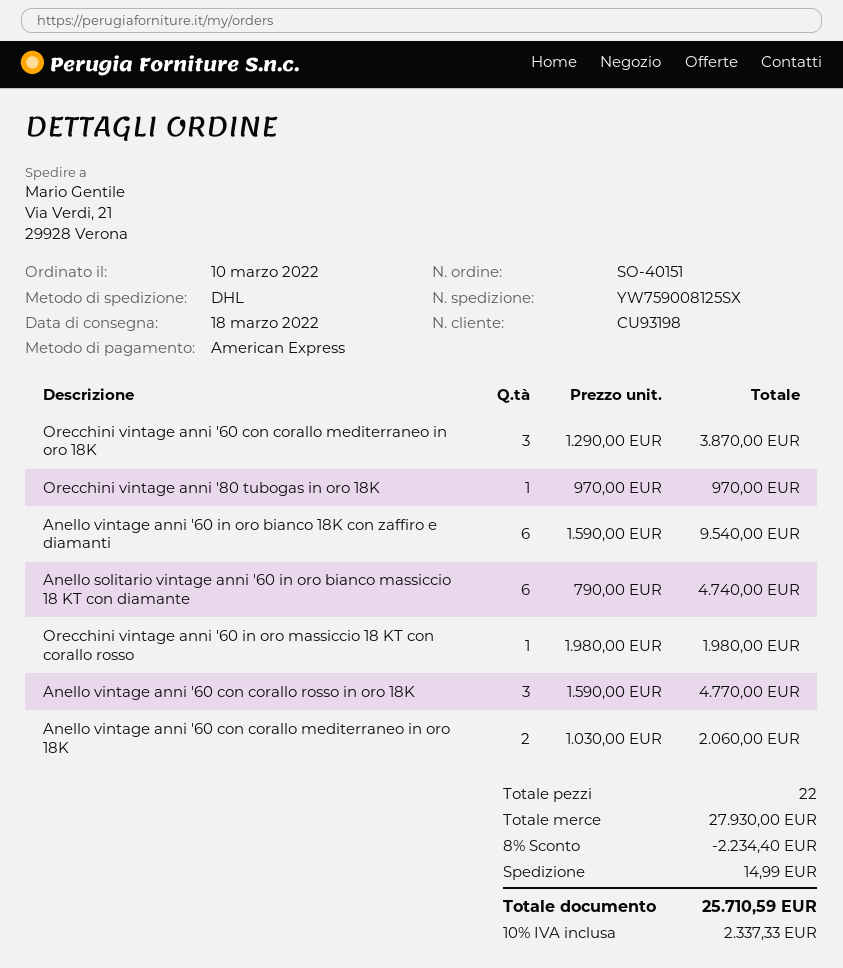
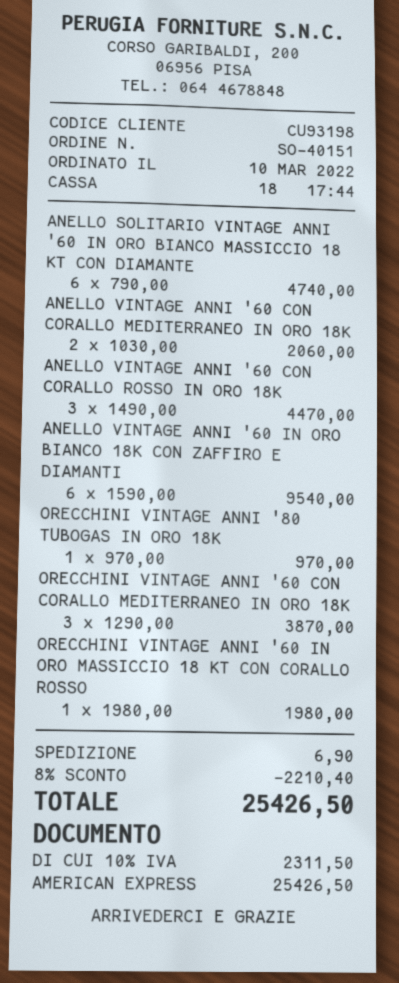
Anello vintage anni '60 con corallo rosso in oro 18K: 3 x 1590.00 = 4770.00 -> 3 x 1490.00 = 4470.00
discount: 8% = 2234.40 -> 8% = 2210.40
shipping: 14.99 -> 6.90
tax: 10% = 2337.33 -> 10% = 2311.50
total: 25710.59 -> 25426.50

